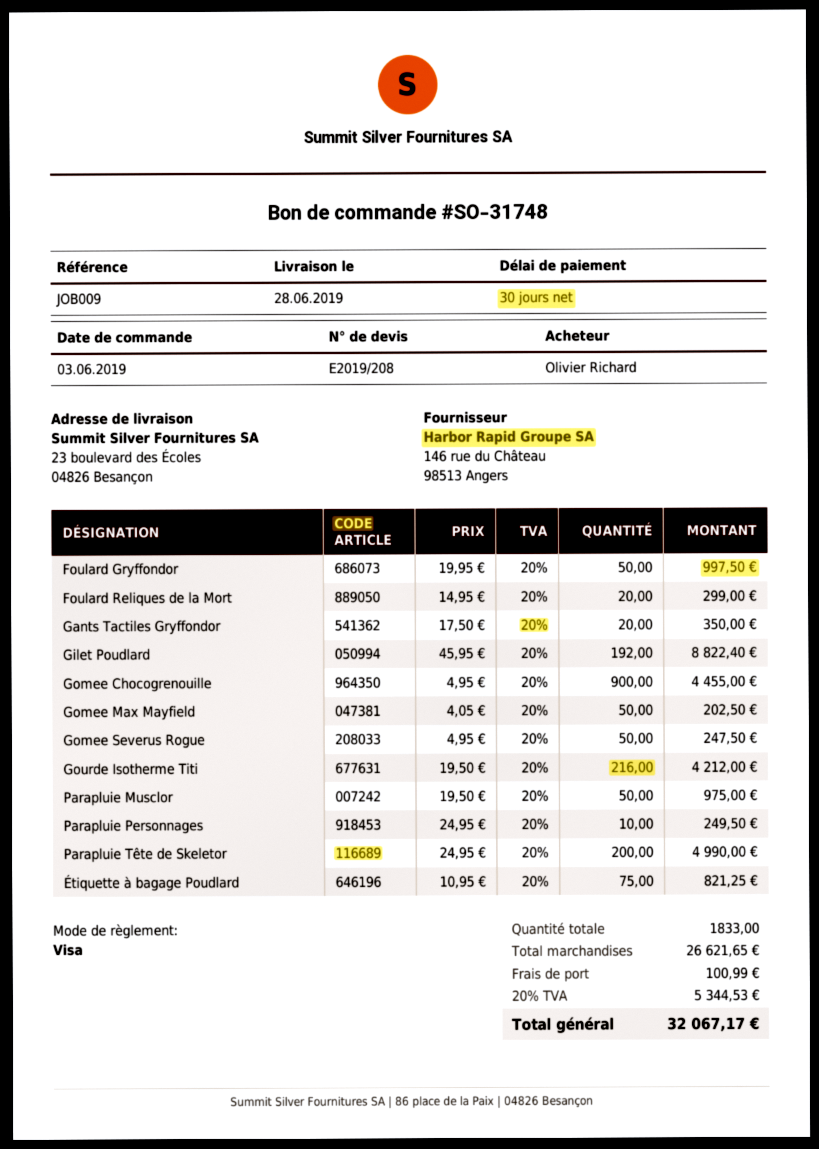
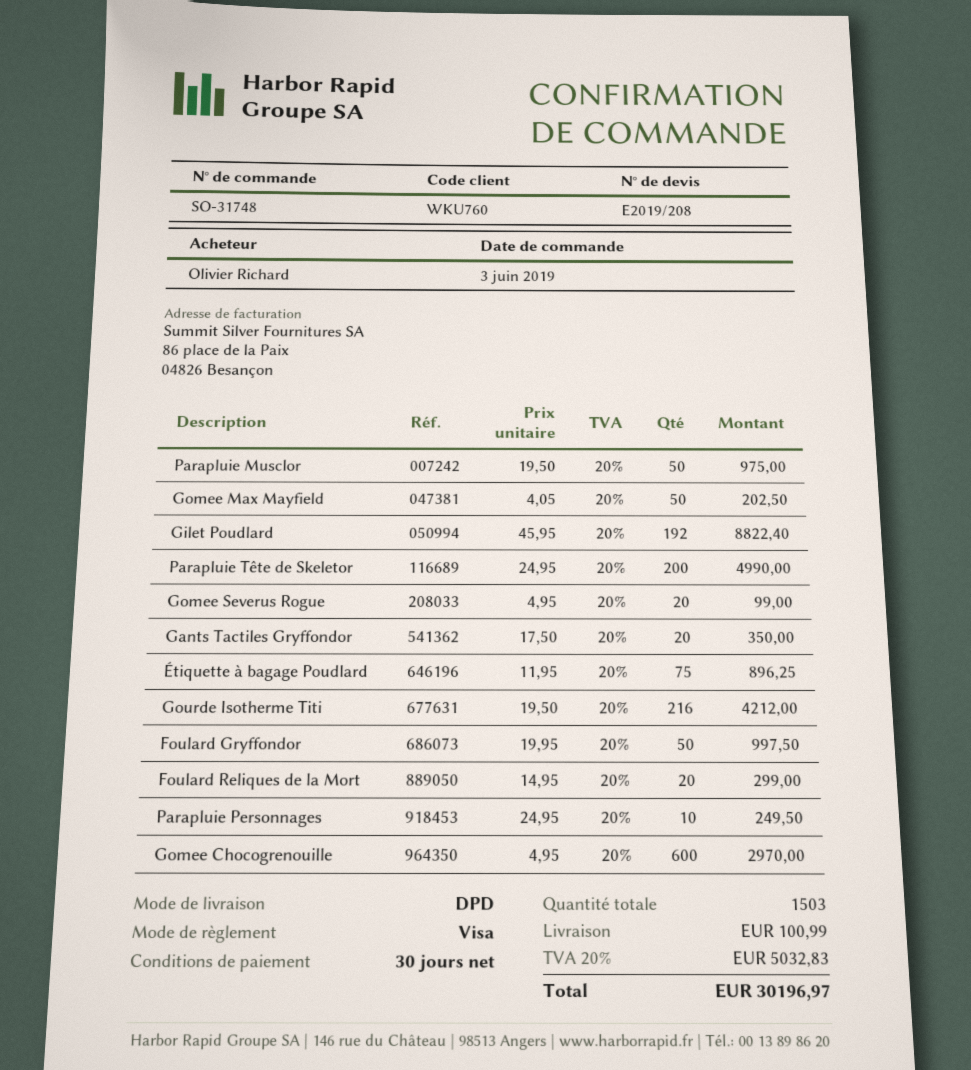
Gomee Chocogrenouille: 900 x 4.95 = 4455.00 -> 600 x 4.95 = 2970.00
Gomee Severus Rogue: 50 x 4.95 = 247.50 -> 20 x 4.95 = 99.00
Étiquette à bagage Poudlard: 75 x 10.95 = 821.25 -> 75 x 11.95 = 896.25
total quantity: 1833 -> 1503
tax: 20% = 5344.53 -> 20% = 5032.83
total: 32067.17 -> 30196.97

